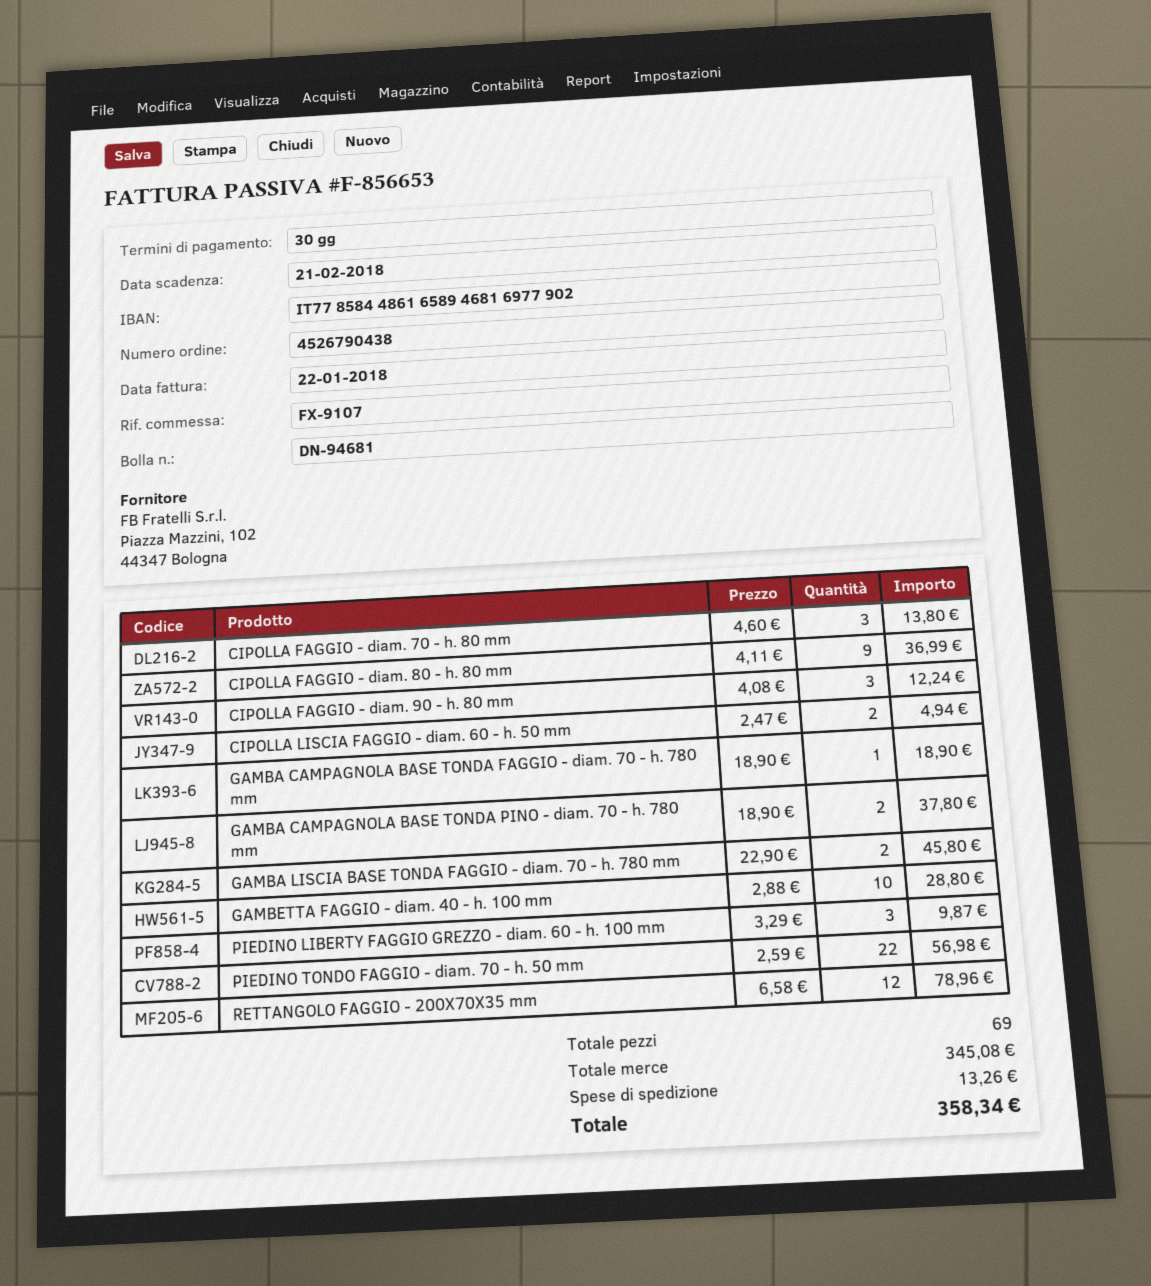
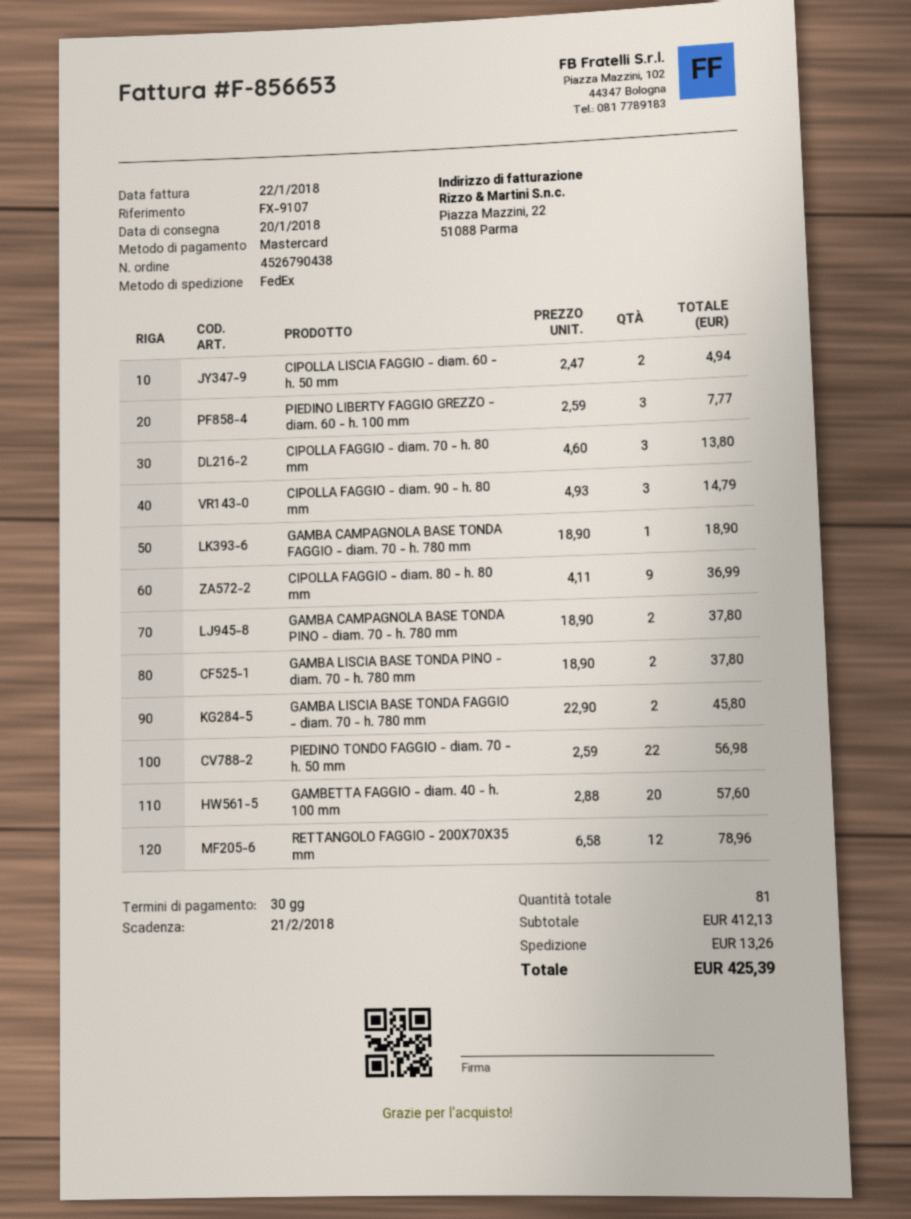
CIPOLLA FAGGIO - diam. 90 - h. 80 mm: 3 x 4.08 = 12.24 -> 3 x 4.93 = 14.79
GAMBETTA FAGGIO - diam. 40 - h. 100 mm: 10 x 2.88 = 28.80 -> 20 x 2.88 = 57.60
PIEDINO LIBERTY FAGGIO GREZZO - diam. 60 - h. 100 mm: 3 x 3.29 = 9.87 -> 3 x 2.59 = 7.77
GAMBA LISCIA BASE TONDA PINO - diam. 70 - h. 780 mm: none -> 2 x 18.90 = 37.80
total quantity: 69 -> 81
subtotal: 345.08 -> 412.13
total: 358.34 -> 425.39

